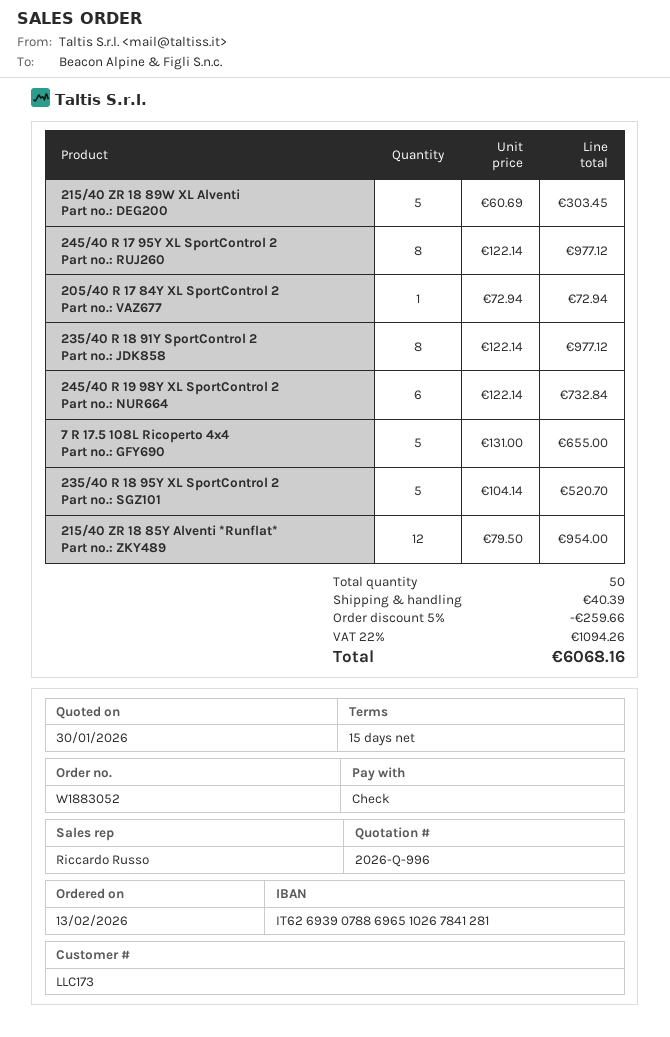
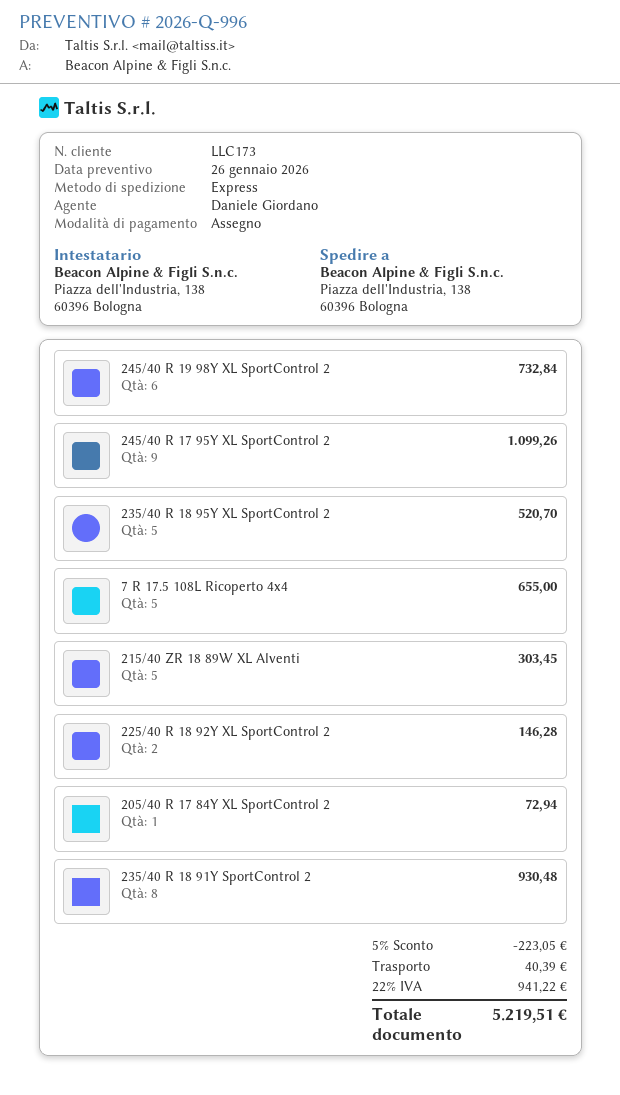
quote date: 2026-01-30 -> 2026-01-26
sales rep: Riccardo Russo -> Daniele Giordano
245/40 R 17 95Y XL SportControl 2: 8 for 977.12 -> 9 for 1099.26
235/40 R 18 91Y SportControl 2: 8 for 977.12 -> 8 for 930.48
215/40 ZR 18 85Y Alventi *Runflat*: 12 for 954.00 -> none
225/40 R 18 92Y XL SportControl 2: none -> 2 for 146.28
discount: 5% = 259.66 -> 5% = 223.05
tax: 22% = 1094.26 -> 22% = 941.22
total: 6068.16 -> 5219.51

